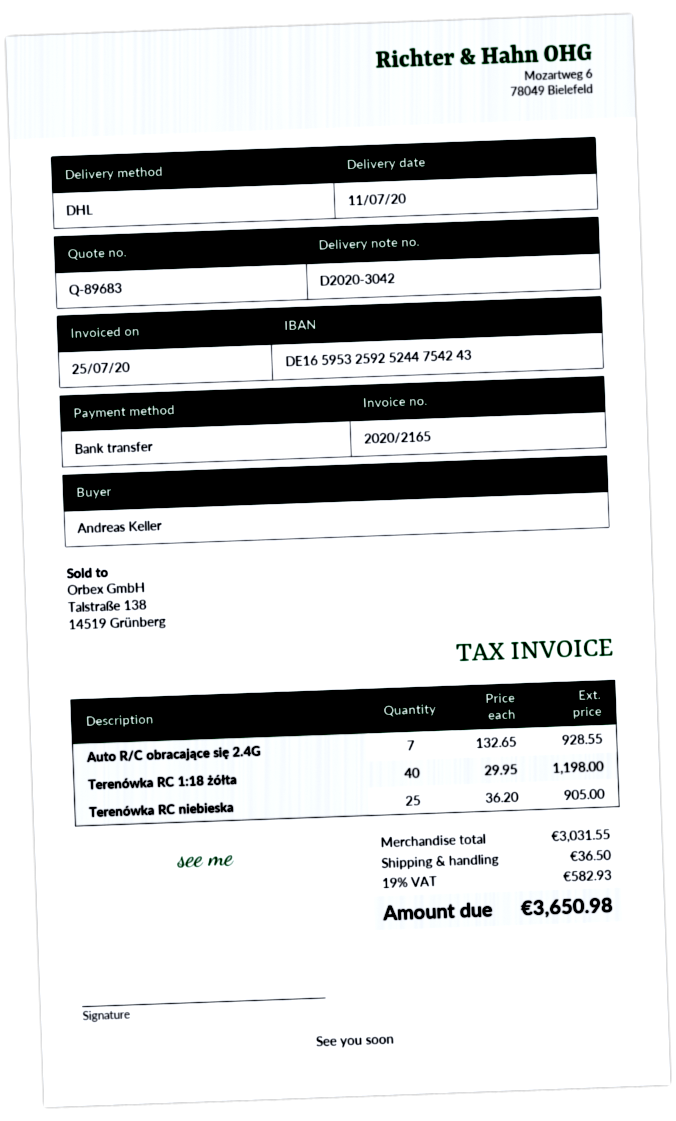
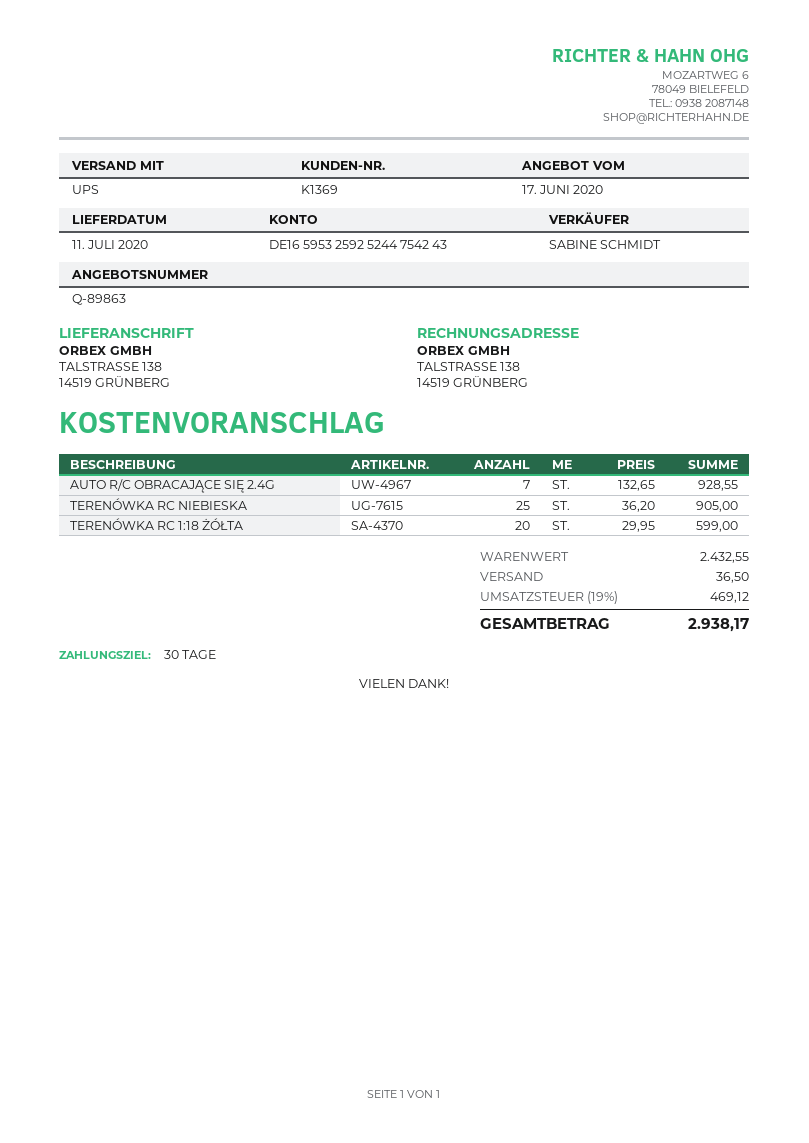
quote number: Q-89683 -> Q-89863
shipping method: DHL -> UPS
Terenówka RC 1:18 żółta: 40 x 29.95 = 1198.00 -> 20 x 29.95 = 599.00
subtotal: 3031.55 -> 2432.55
tax: 19% = 582.93 -> 19% = 469.12
total: 3650.98 -> 2938.17

